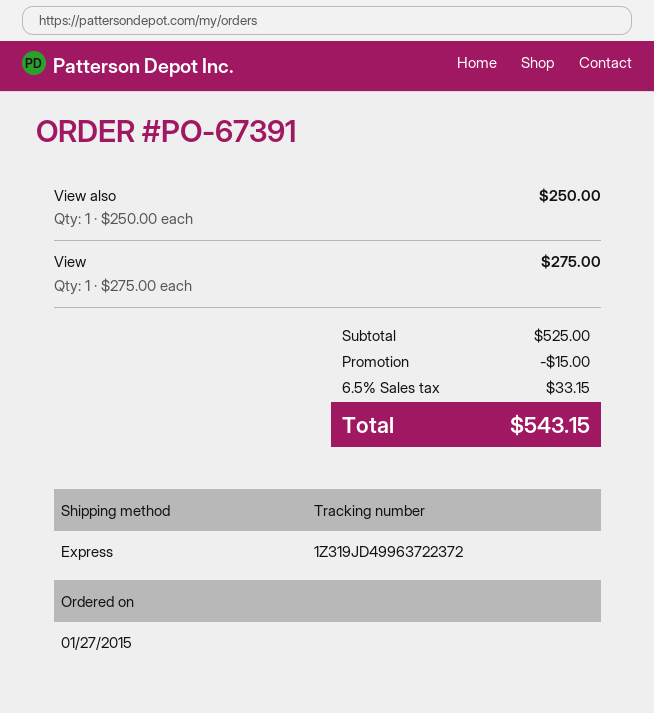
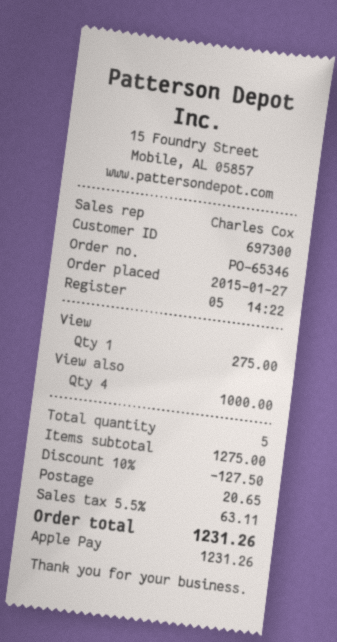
order number: PO-67391 -> PO-65346
View also: 1 for 250.00 -> 4 for 1000.00
subtotal: 525.00 -> 1275.00
discount: 15.00 -> 127.50
shipping: none -> 20.65
tax: 6.5% = 33.15 -> 5.5% = 63.11
total: 543.15 -> 1231.26

